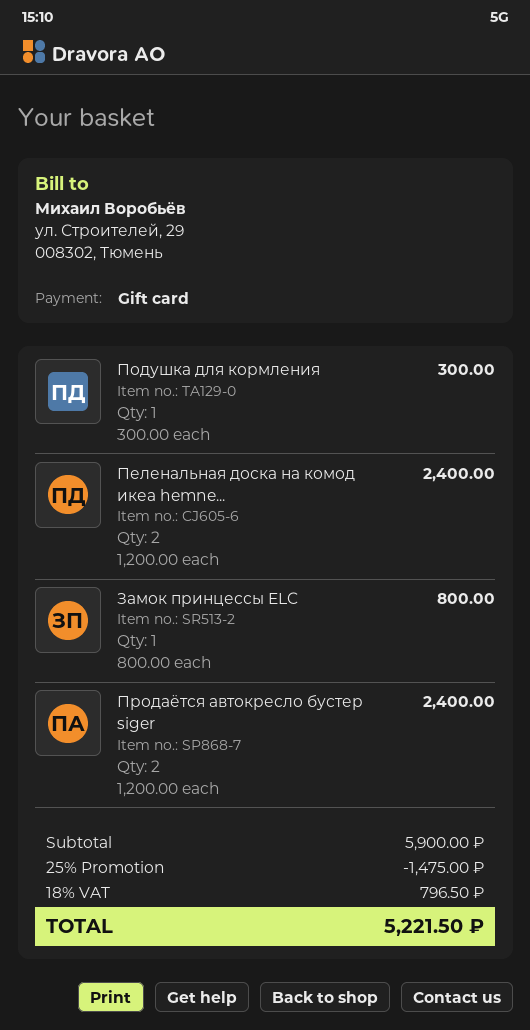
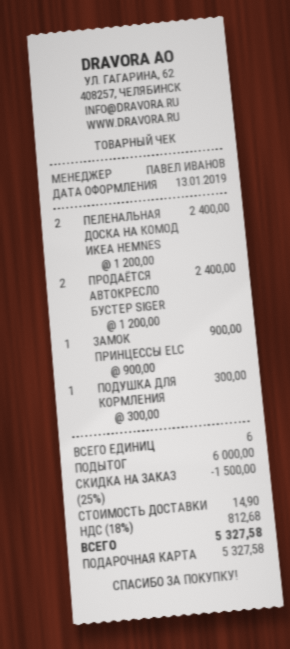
Замок принцессы ELC: 1 x 800.00 = 800.00 -> 1 x 900.00 = 900.00
subtotal: 5900.00 -> 6000.00
discount: 25% = 1475.00 -> 25% = 1500.00
shipping: none -> 14.90
tax: 18% = 796.50 -> 18% = 812.68
total: 5221.50 -> 5327.58

